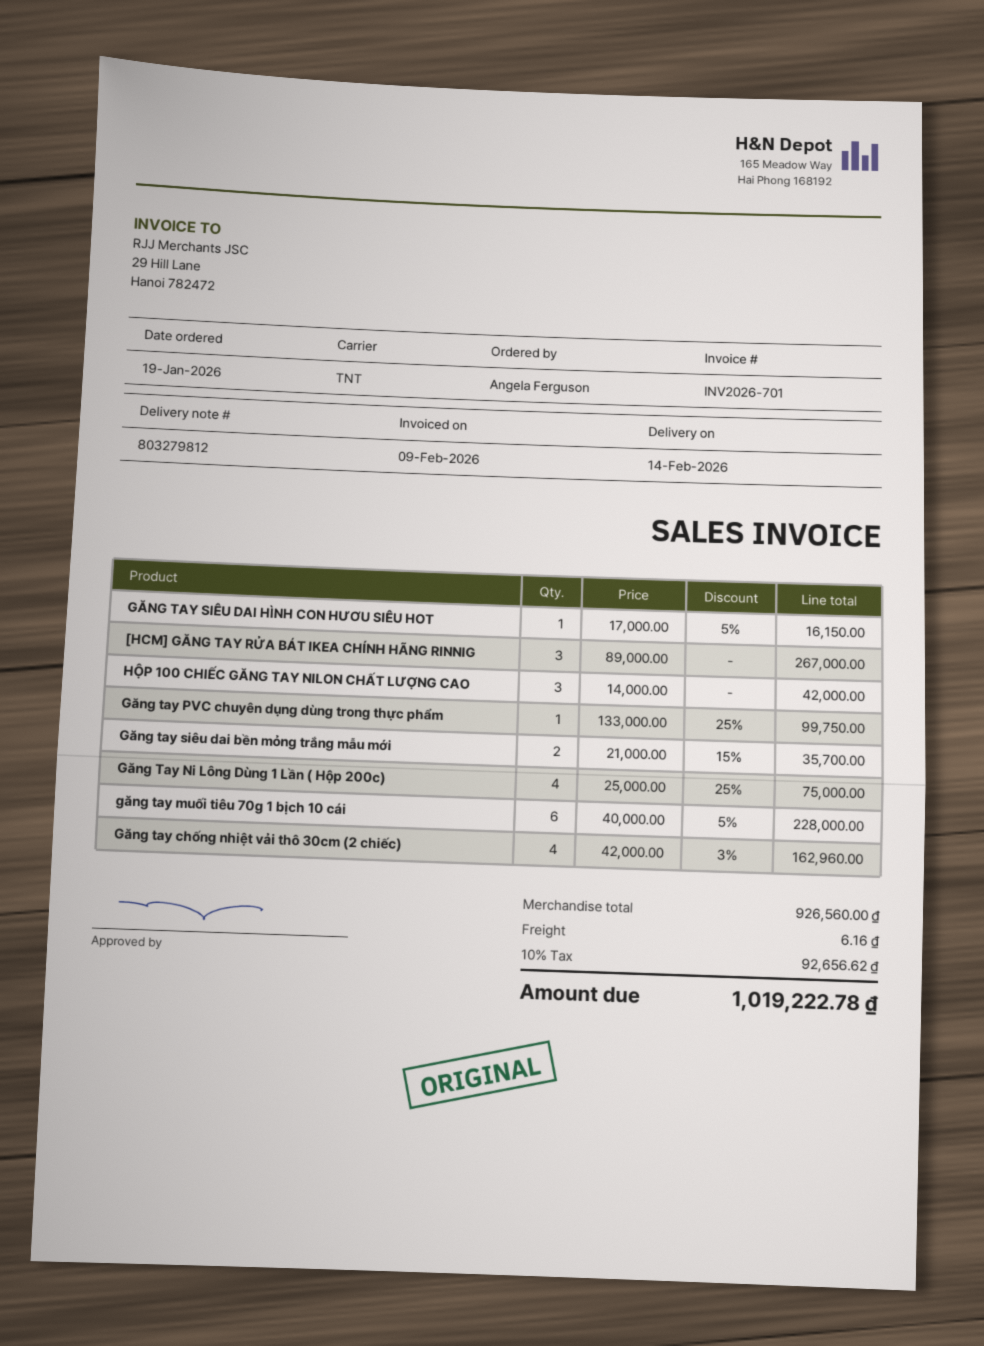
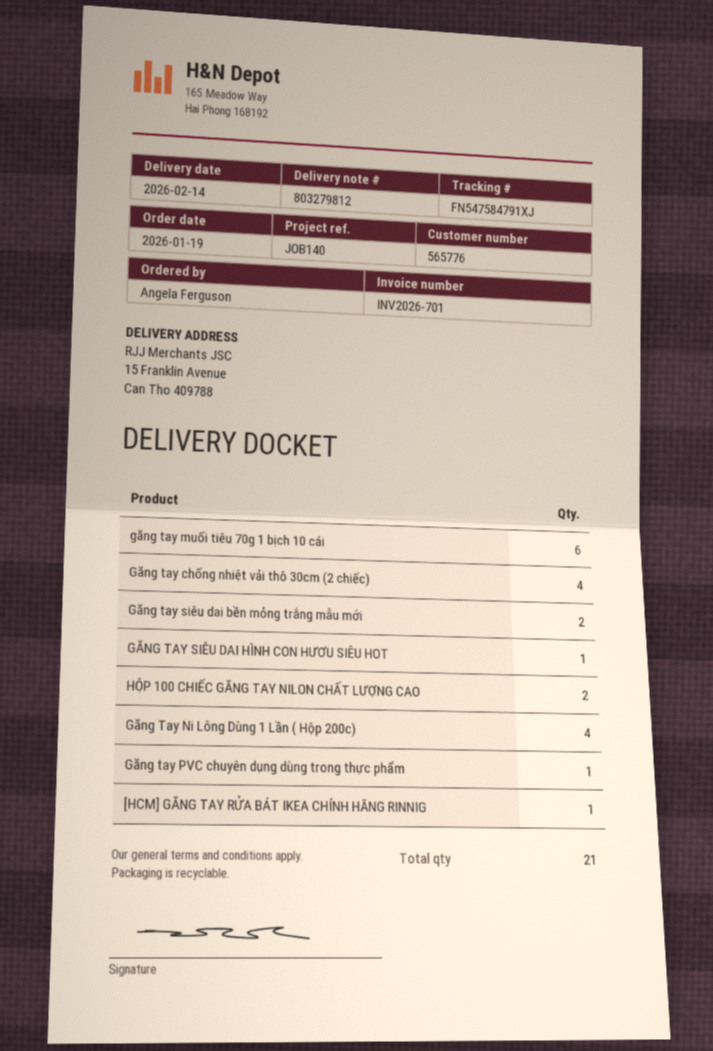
[HCM] GĂNG TAY RỬA BÁT IKEA CHÍNH HÃNG RINNIG: 3 -> 1
HỘP 100 CHIẾC GĂNG TAY NILON CHẤT LƯỢNG CAO: 3 -> 2

